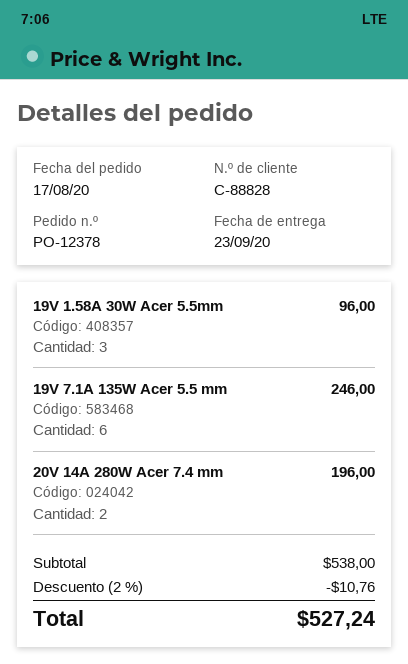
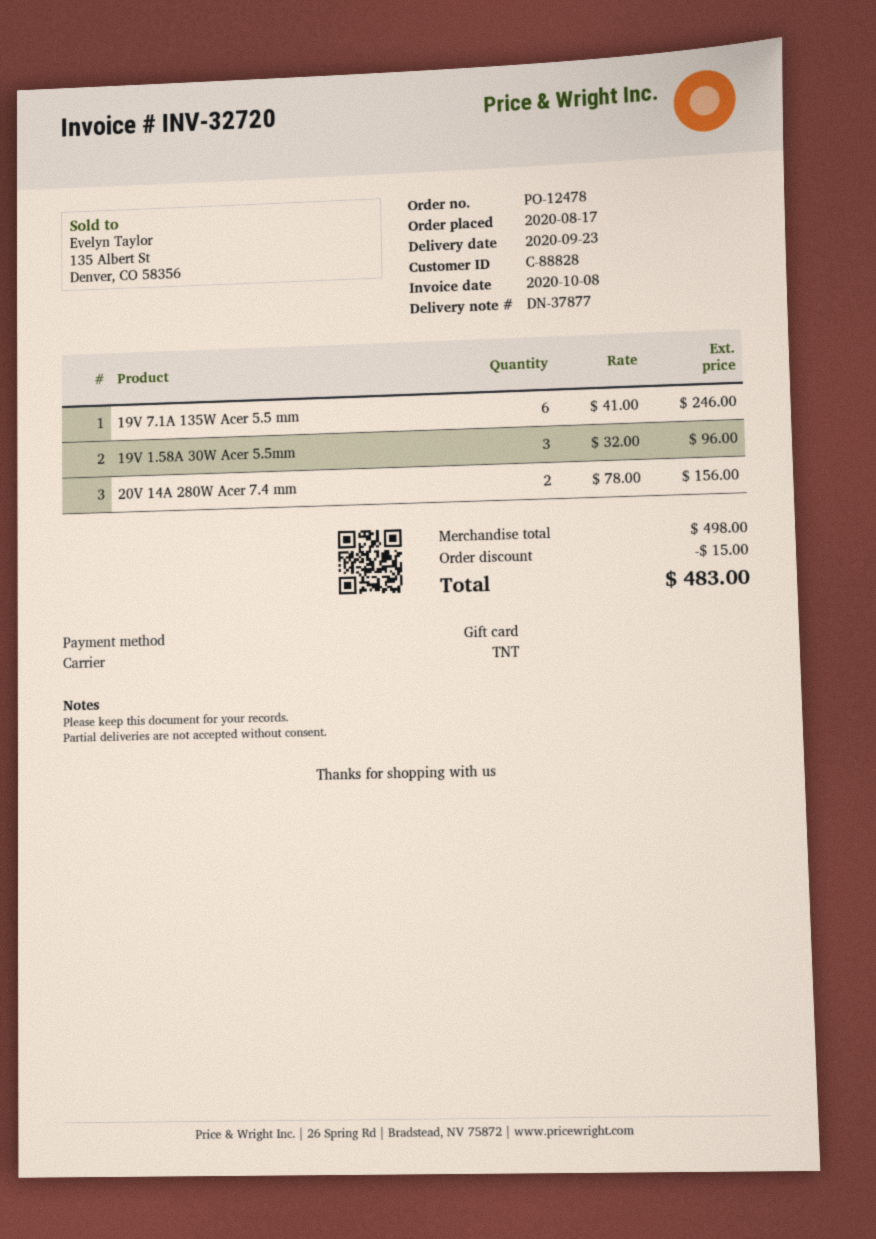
order number: PO-12378 -> PO-12478
20V 14A 280W Acer 7.4 mm: 2 for 196.00 -> 2 for 156.00
subtotal: 538.00 -> 498.00
discount: 10.76 -> 15.00
total: 527.24 -> 483.00

